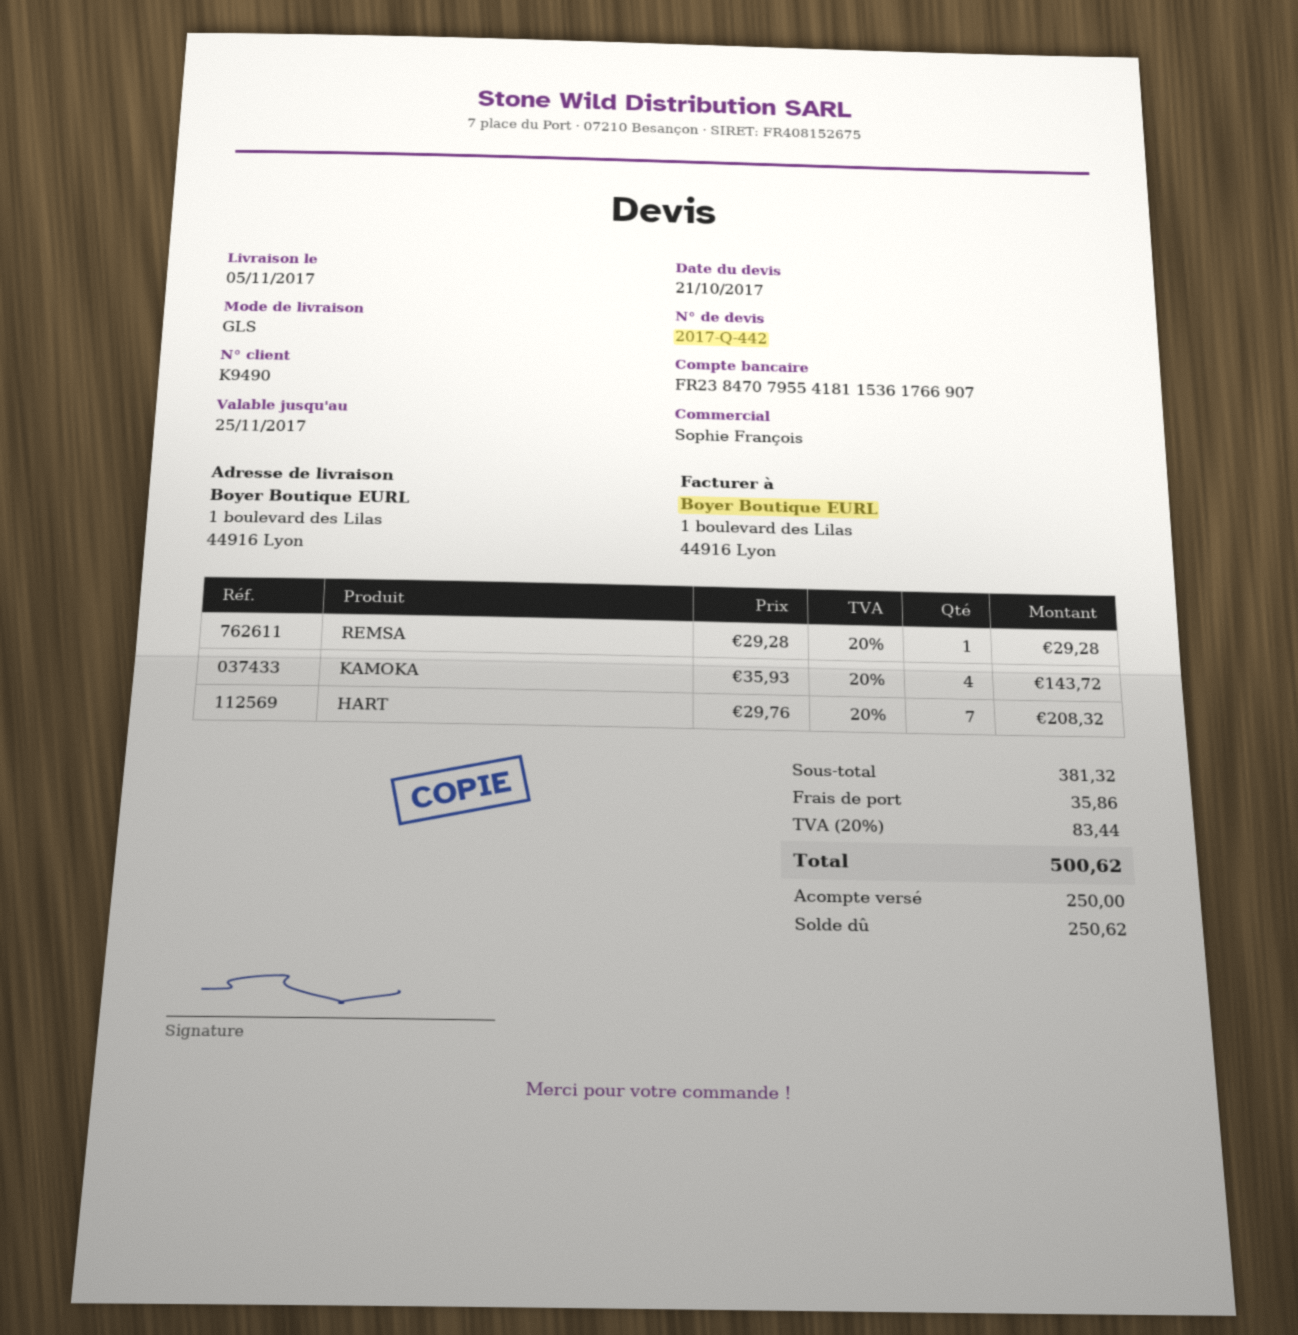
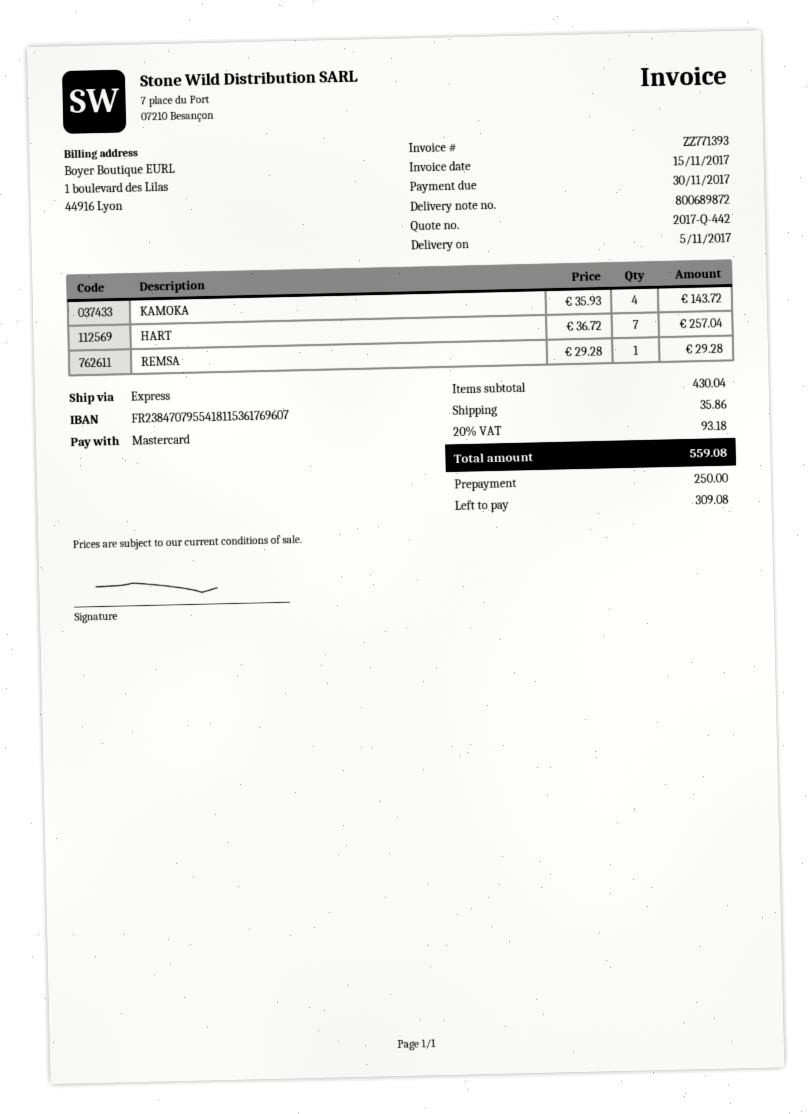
bank account: FR2384707955418115361766907 -> FR2384707955418115361769607
shipping method: GLS -> express
HART: 7 x 29.76 = 208.32 -> 7 x 36.72 = 257.04
subtotal: 381.32 -> 430.04
tax: 20% = 83.44 -> 20% = 93.18
total: 500.62 -> 559.08
balance: 250.62 -> 309.08

